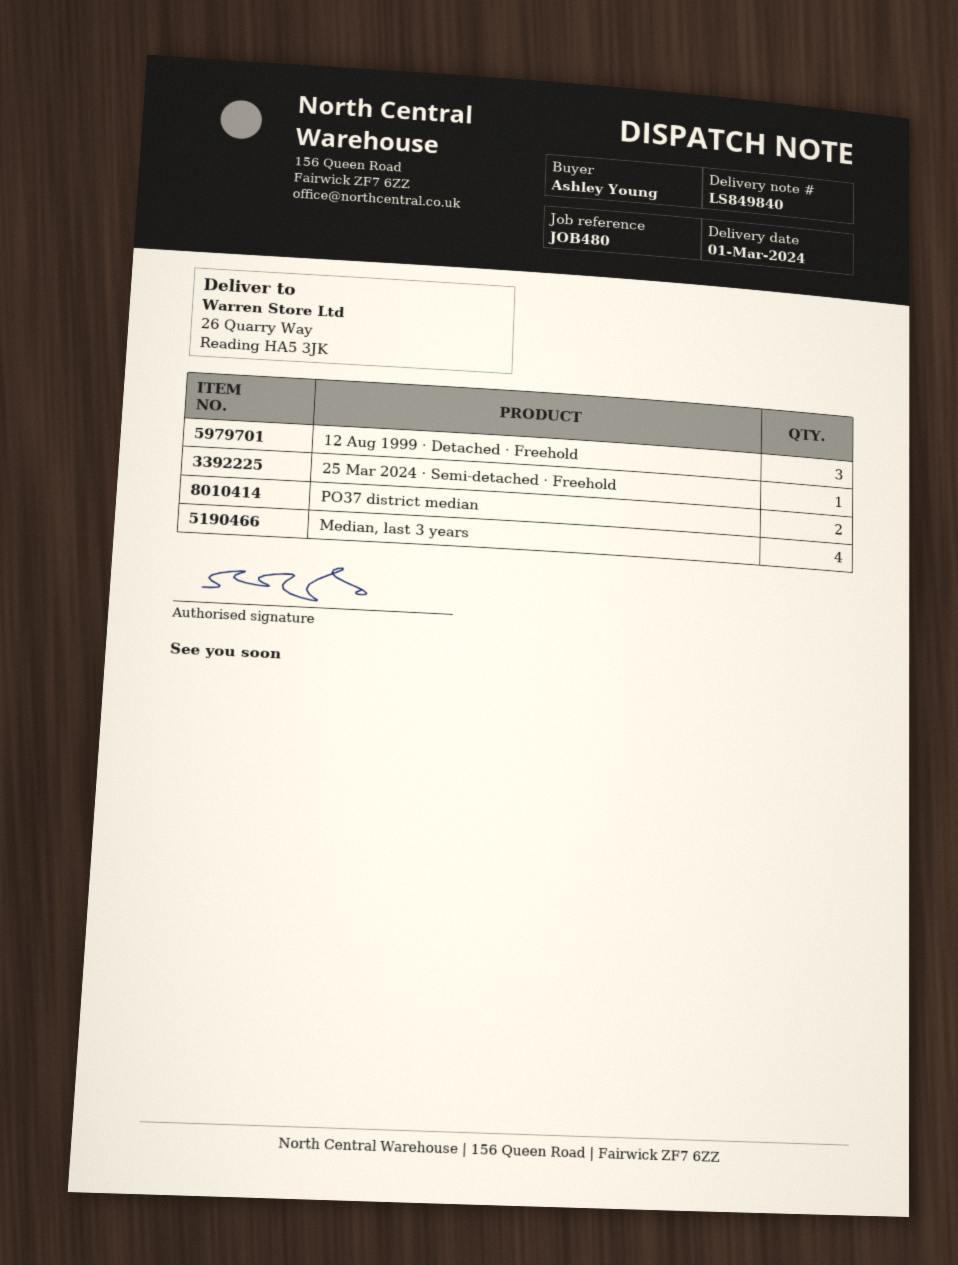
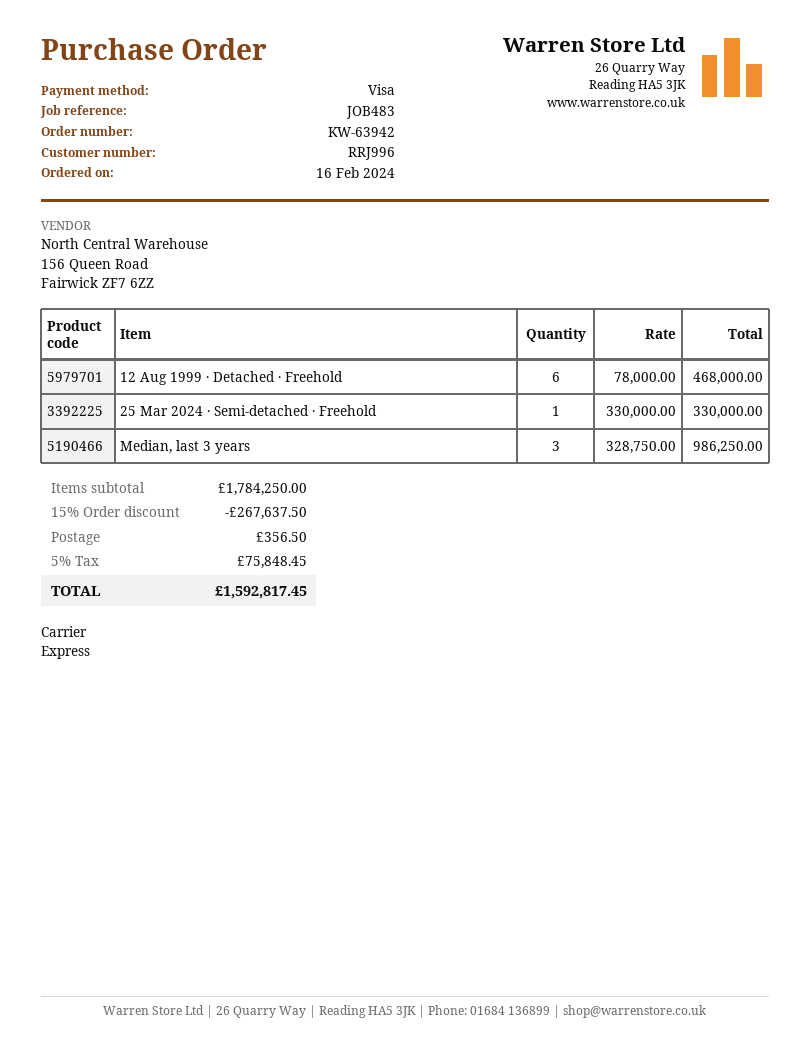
reference: JOB480 -> JOB483
12 Aug 1999 · Detached · Freehold: 3 -> 6
PO37 district median: 2 -> none
Median, last 3 years: 4 -> 3

